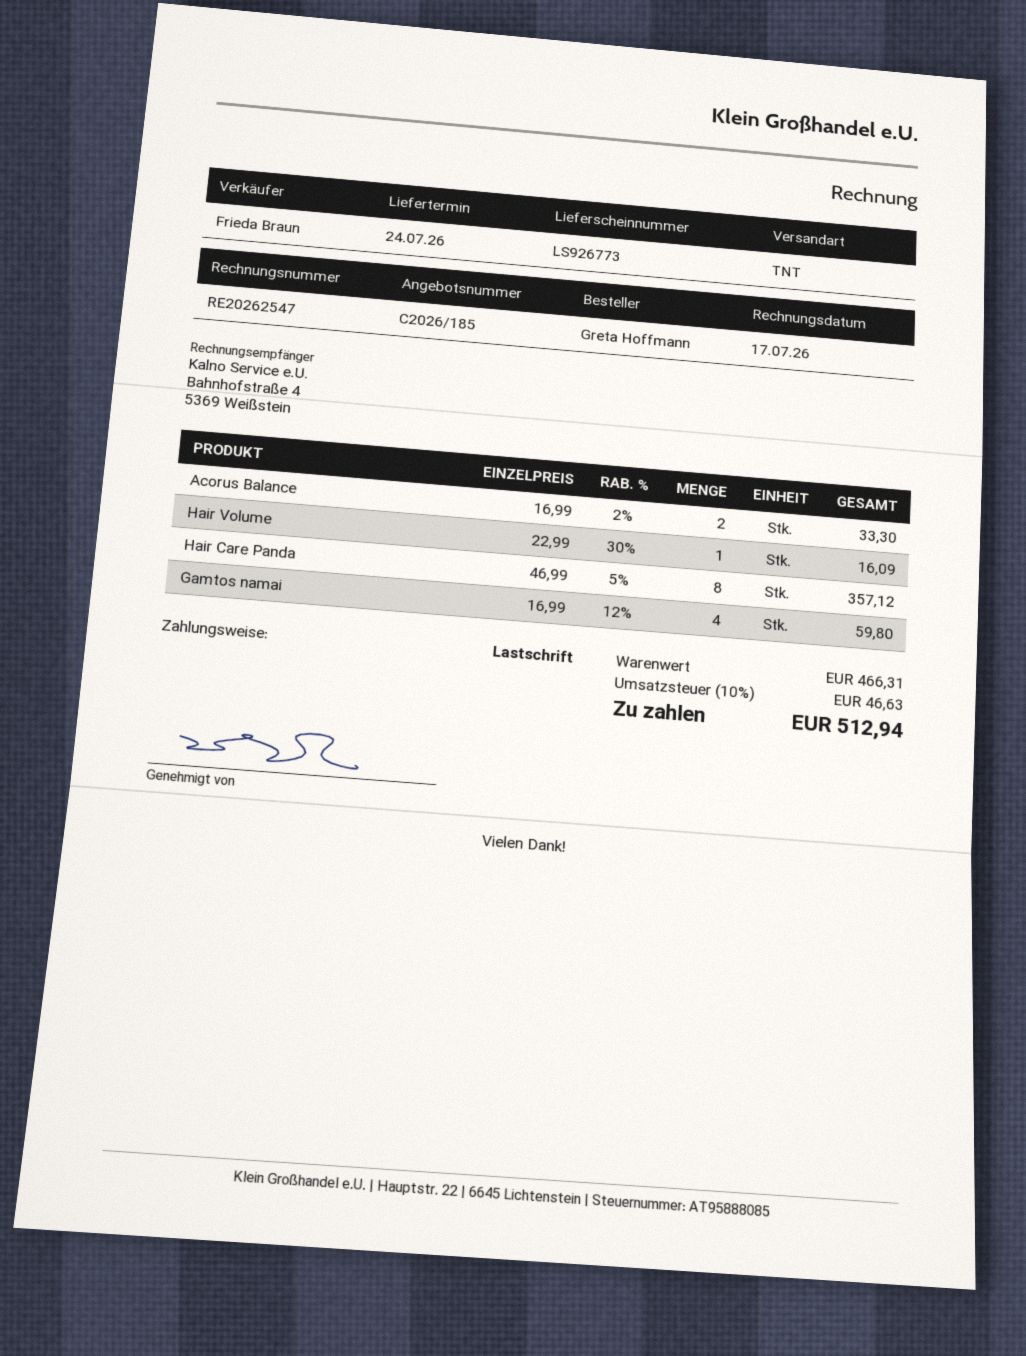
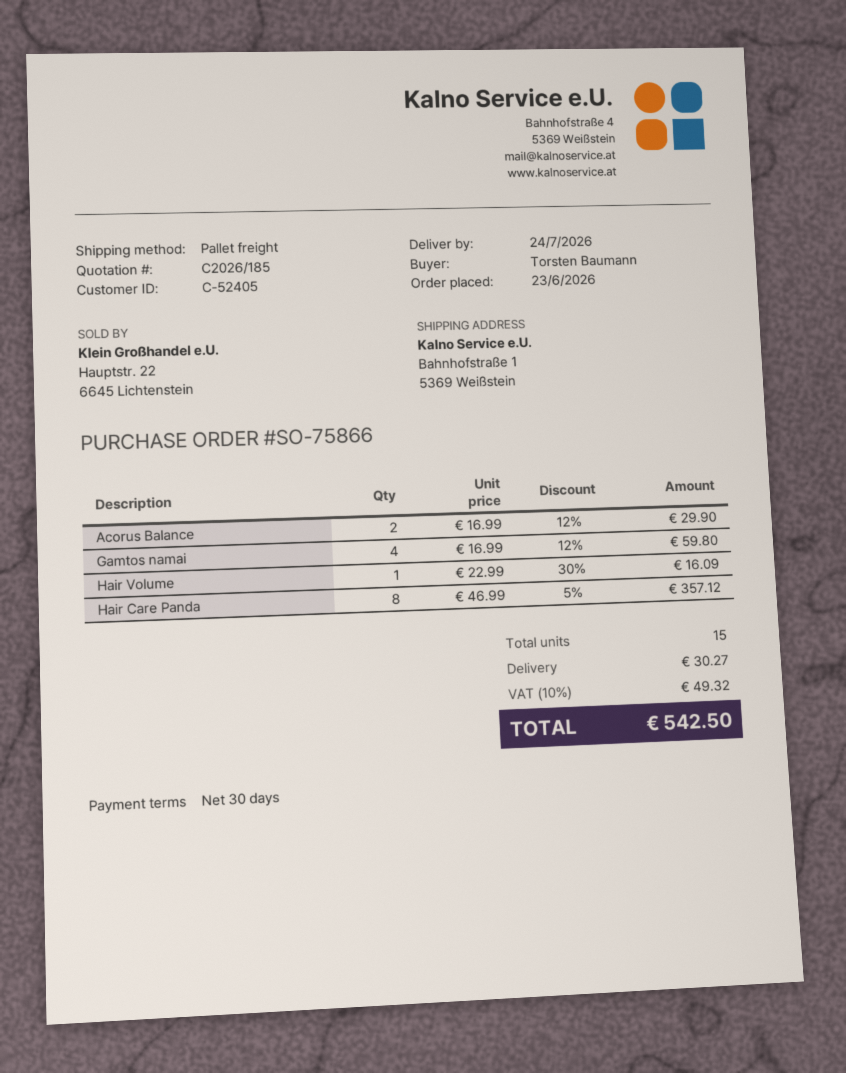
ordered by: Greta Hoffmann -> Torsten Baumann
shipping method: TNT -> pallet freight
Acorus Balance: 2 x 16.99 - 2% = 33.30 -> 2 x 16.99 - 12% = 29.90
shipping: none -> 30.27
tax: 10% = 46.63 -> 10% = 49.32
total: 512.94 -> 542.50

